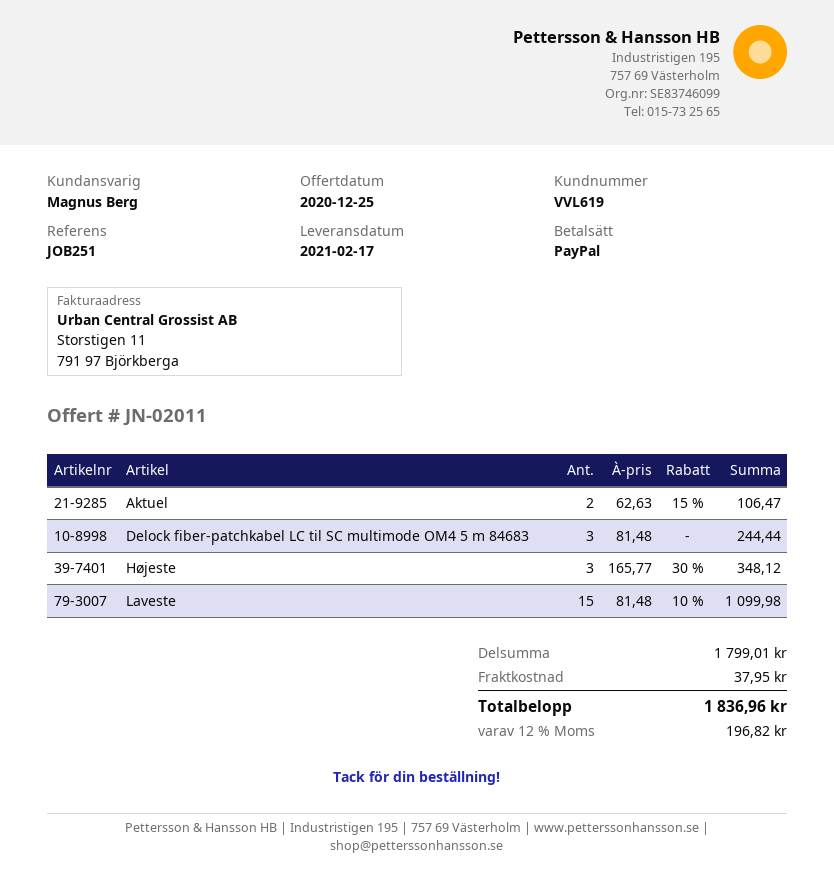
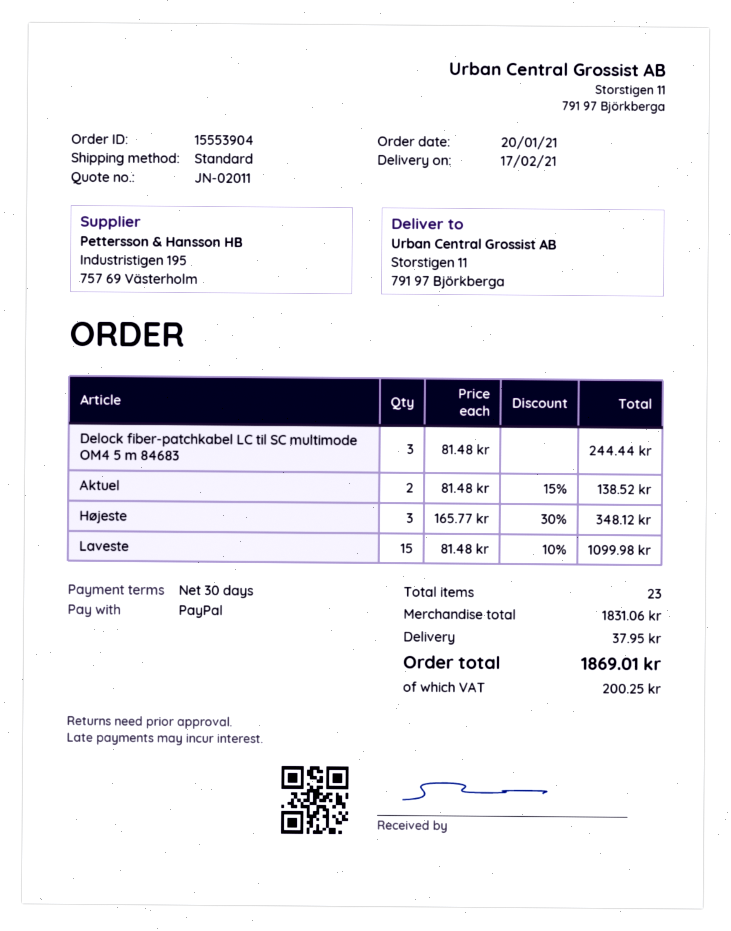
Aktuel: 2 x 62.63 - 15% = 106.47 -> 2 x 81.48 - 15% = 138.52
subtotal: 1799.01 -> 1831.06
tax: 196.82 -> 200.25
total: 1836.96 -> 1869.01

